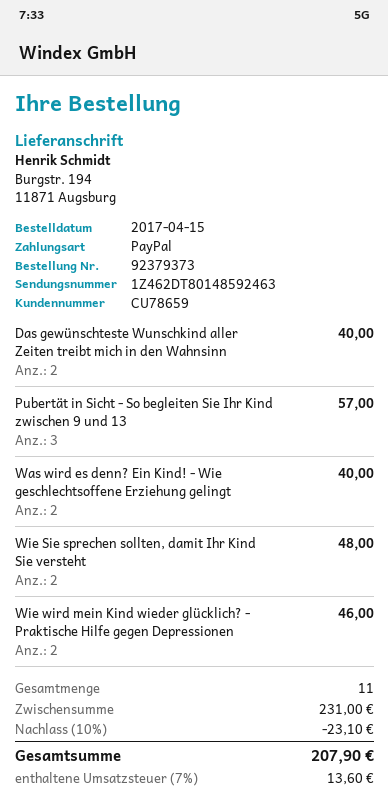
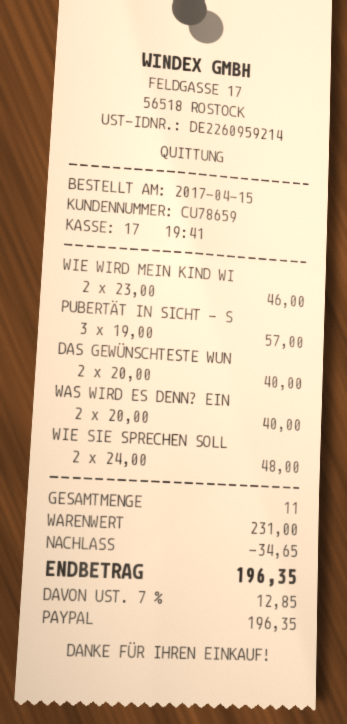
discount: 23.10 -> 34.65
tax: 7% = 13.60 -> 7% = 12.85
total: 207.90 -> 196.35

